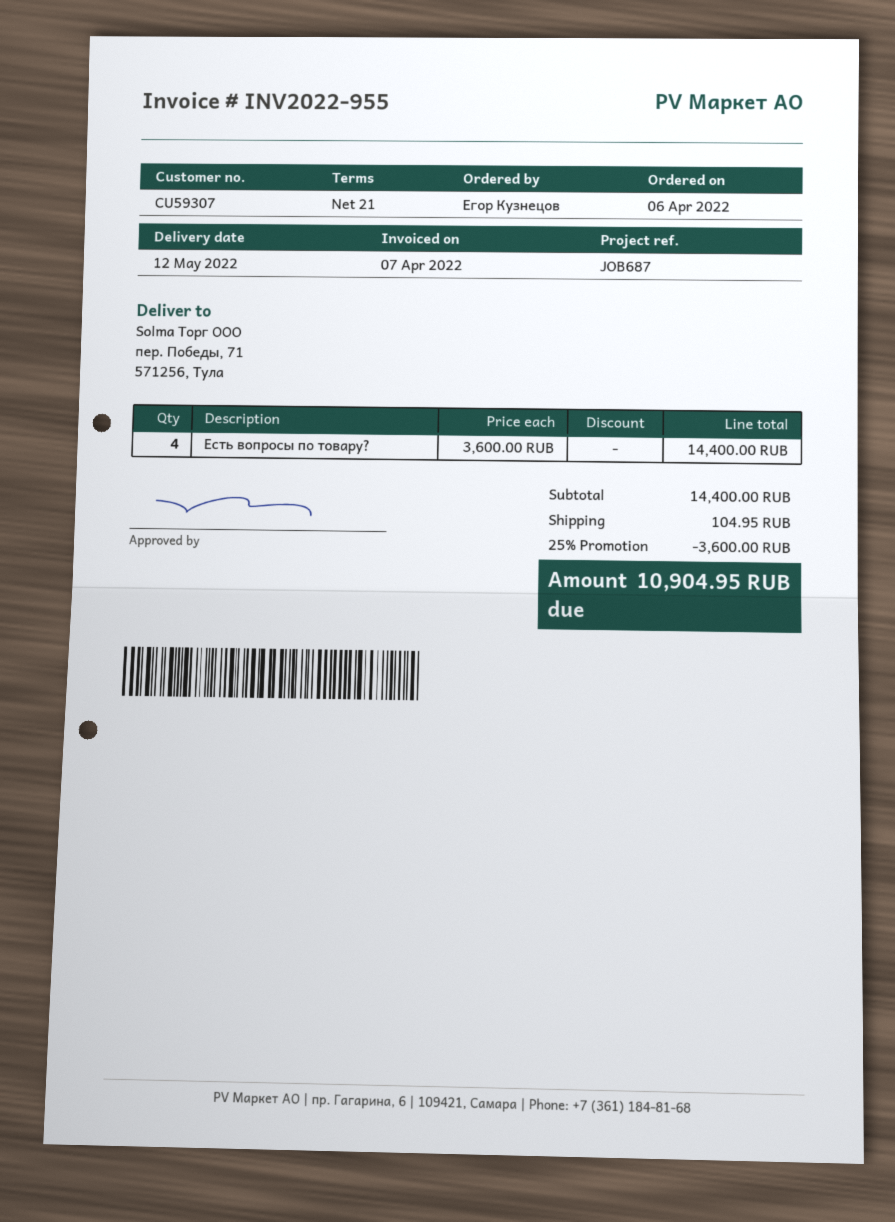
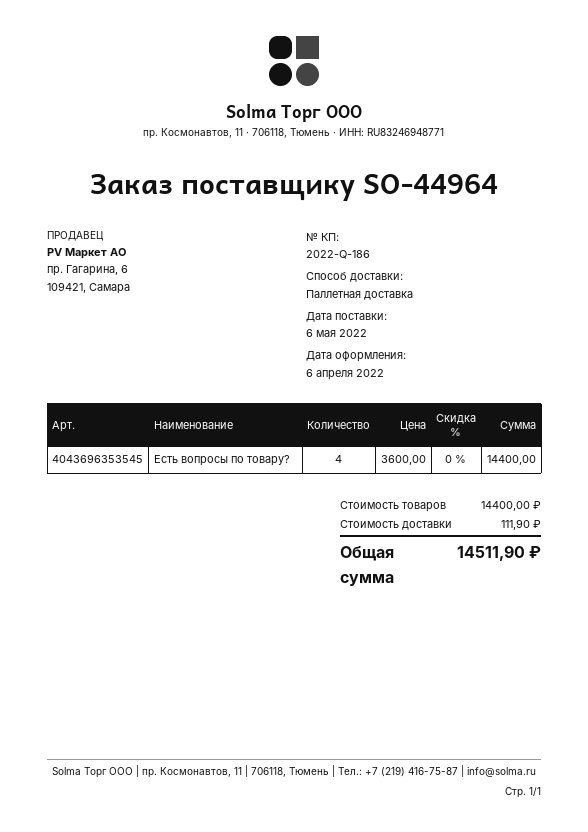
delivery date: 2022-05-12 -> 2022-05-06
discount: 25% = 3600.00 -> none
shipping: 104.95 -> 111.90
total: 10904.95 -> 14511.90

